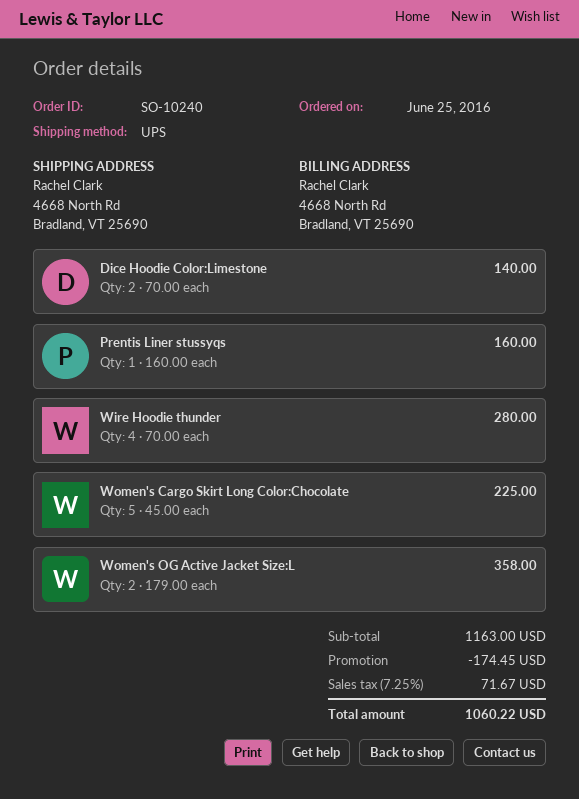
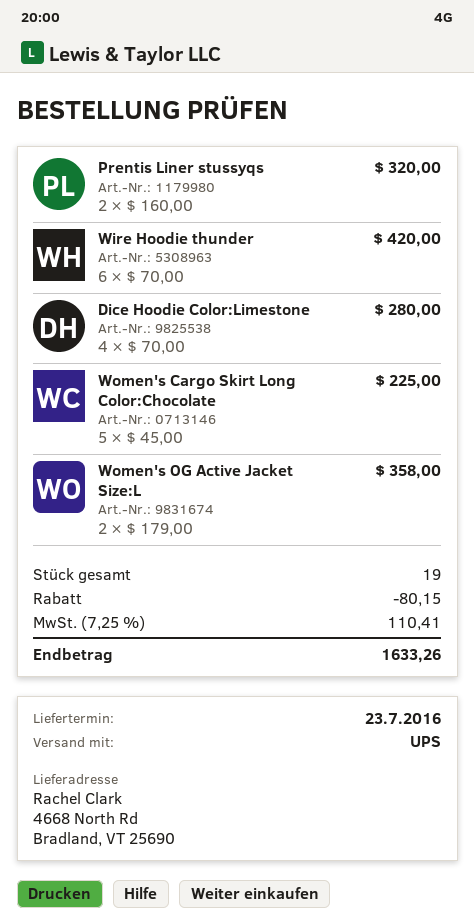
Dice Hoodie Color:Limestone: 2 x 70.00 = 140.00 -> 4 x 70.00 = 280.00
Prentis Liner stussyqs: 1 x 160.00 = 160.00 -> 2 x 160.00 = 320.00
Wire Hoodie thunder: 4 x 70.00 = 280.00 -> 6 x 70.00 = 420.00
discount: 174.45 -> 80.15
tax: 7.25% = 71.67 -> 7.25% = 110.41
total: 1060.22 -> 1633.26

